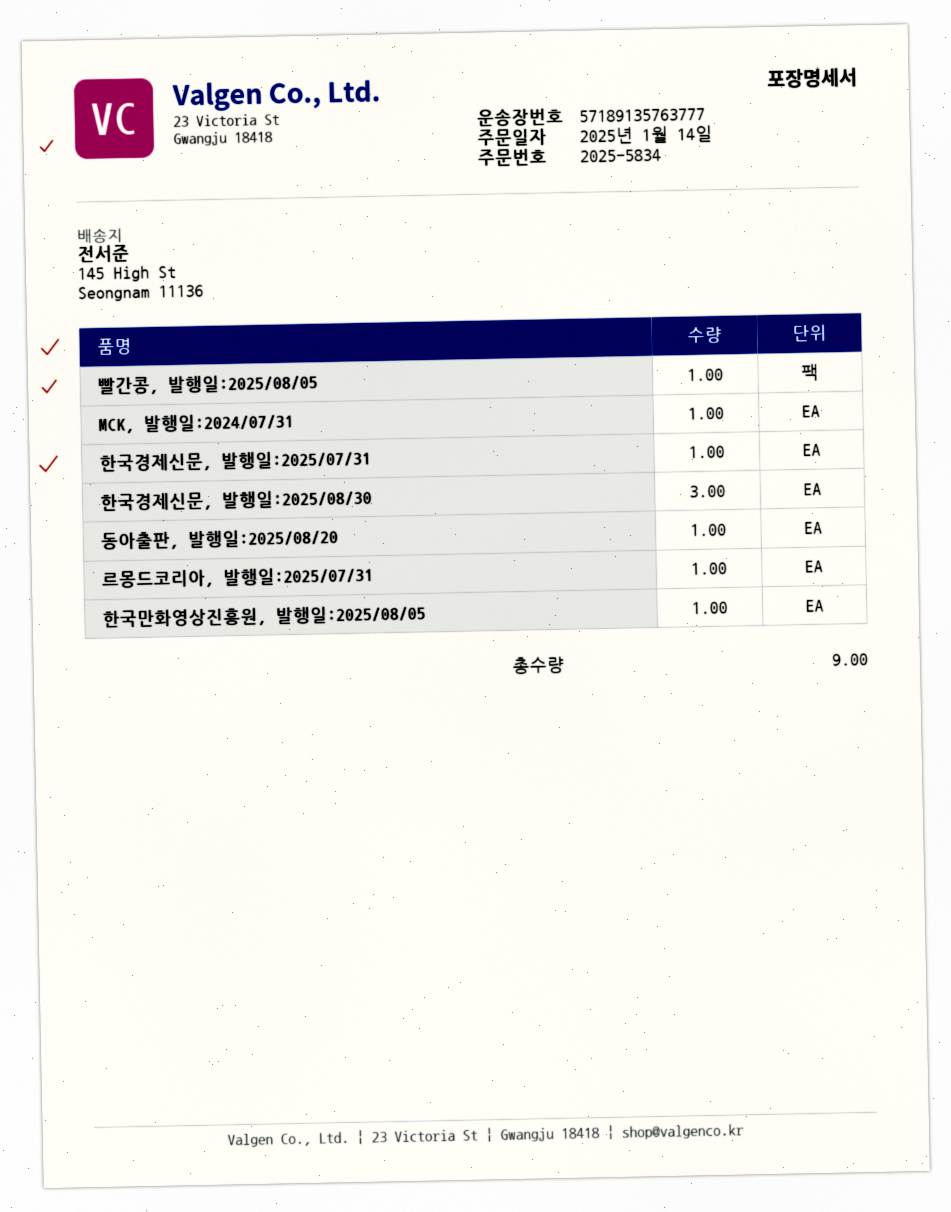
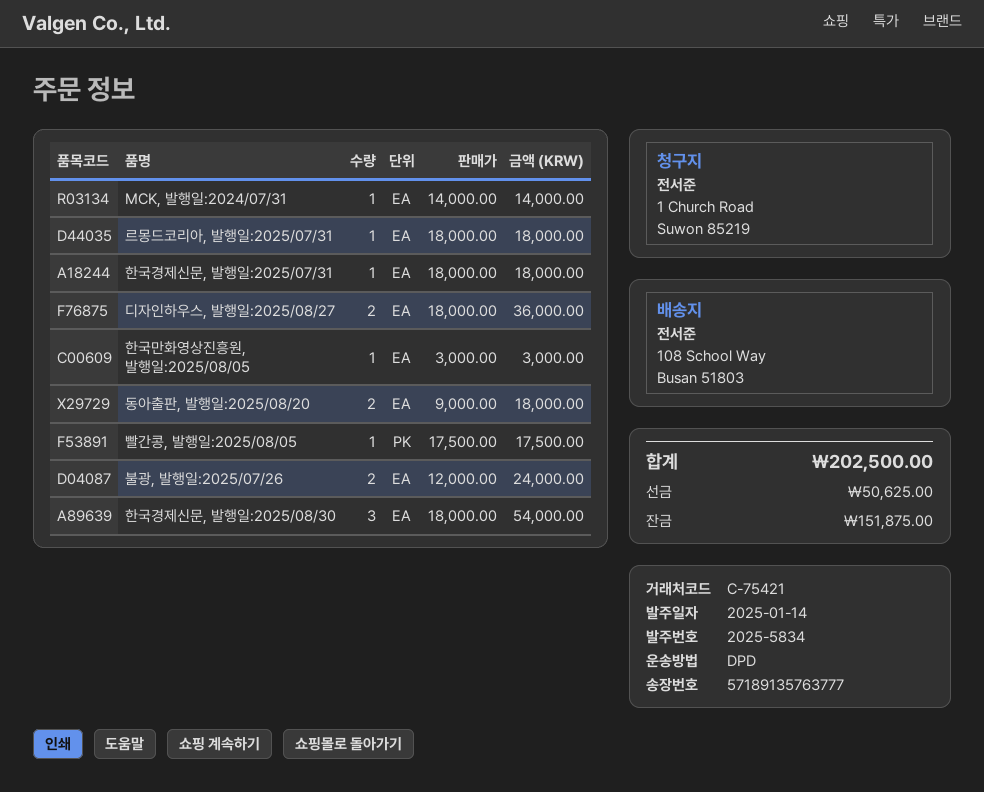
ship to: 145 High St, Seongnam 11136 -> 108 School Way, Busan 51803
동아출판, 발행일:2025/08/20: 1 -> 2
디자인하우스, 발행일:2025/08/27: none -> 2
불광, 발행일:2025/07/26: none -> 2

